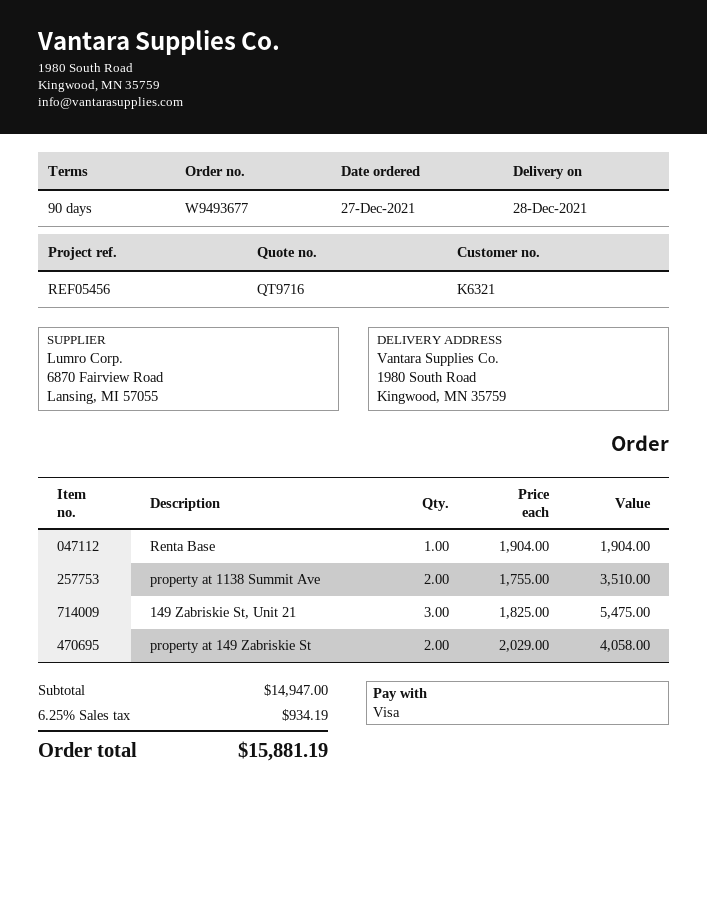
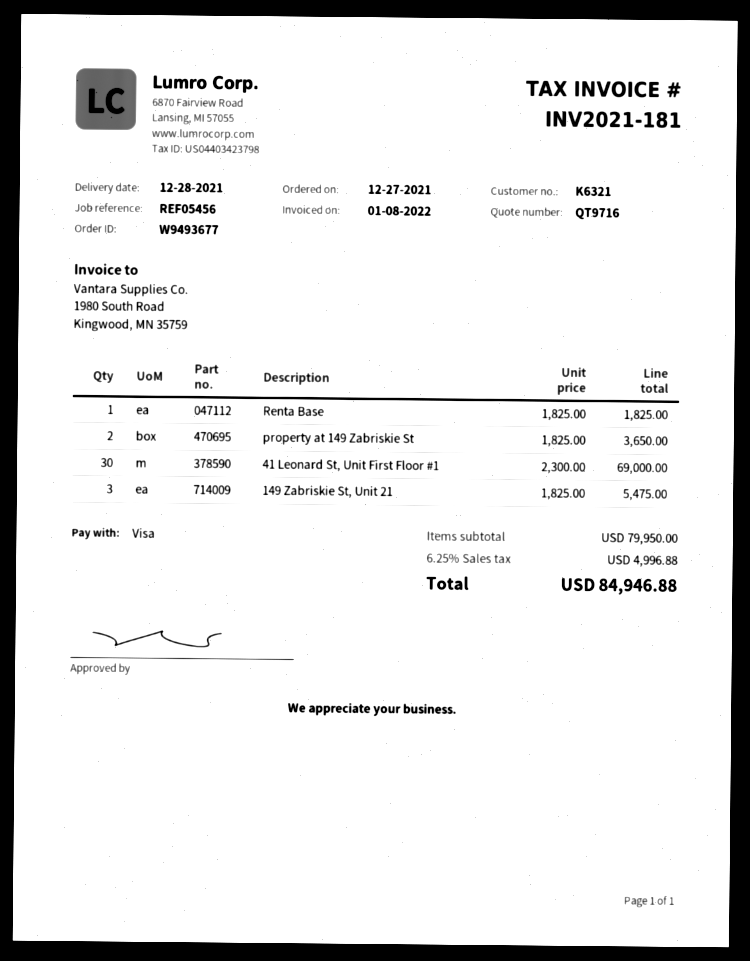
Renta Base: 1 x 1904.00 = 1904.00 -> 1 x 1825.00 = 1825.00
property at 1138 Summit Ave: 2 x 1755.00 = 3510.00 -> none
property at 149 Zabriskie St: 2 x 2029.00 = 4058.00 -> 2 x 1825.00 = 3650.00
41 Leonard St, Unit First Floor #1: none -> 30 x 2300.00 = 69000.00
subtotal: 14947.00 -> 79950.00
tax: 6.25% = 934.19 -> 6.25% = 4996.88
total: 15881.19 -> 84946.88

